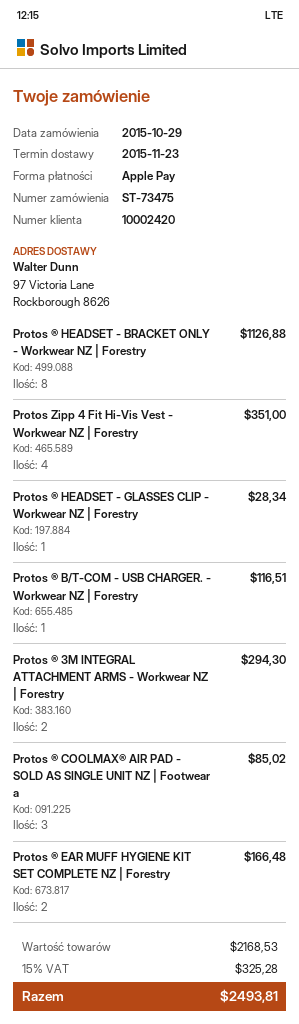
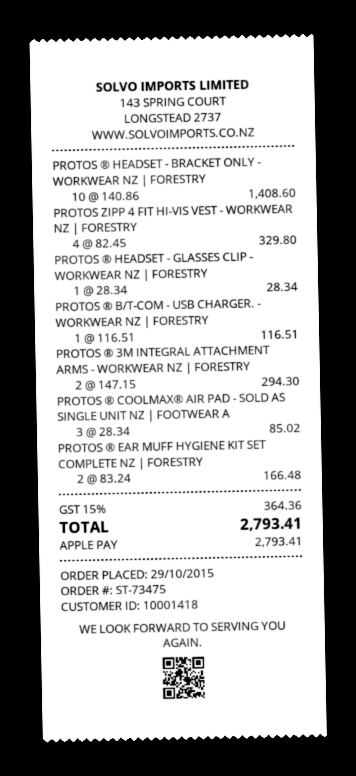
customer number: 10002420 -> 10001418
Protos ® HEADSET - BRACKET ONLY - Workwear NZ | Forestry: 8 for 1126.88 -> 10 for 1408.60
Protos Zipp 4 Fit Hi-Vis Vest - Workwear NZ | Forestry: 4 for 351.00 -> 4 for 329.80
tax: 15% = 325.28 -> 15% = 364.36
total: 2493.81 -> 2793.41

